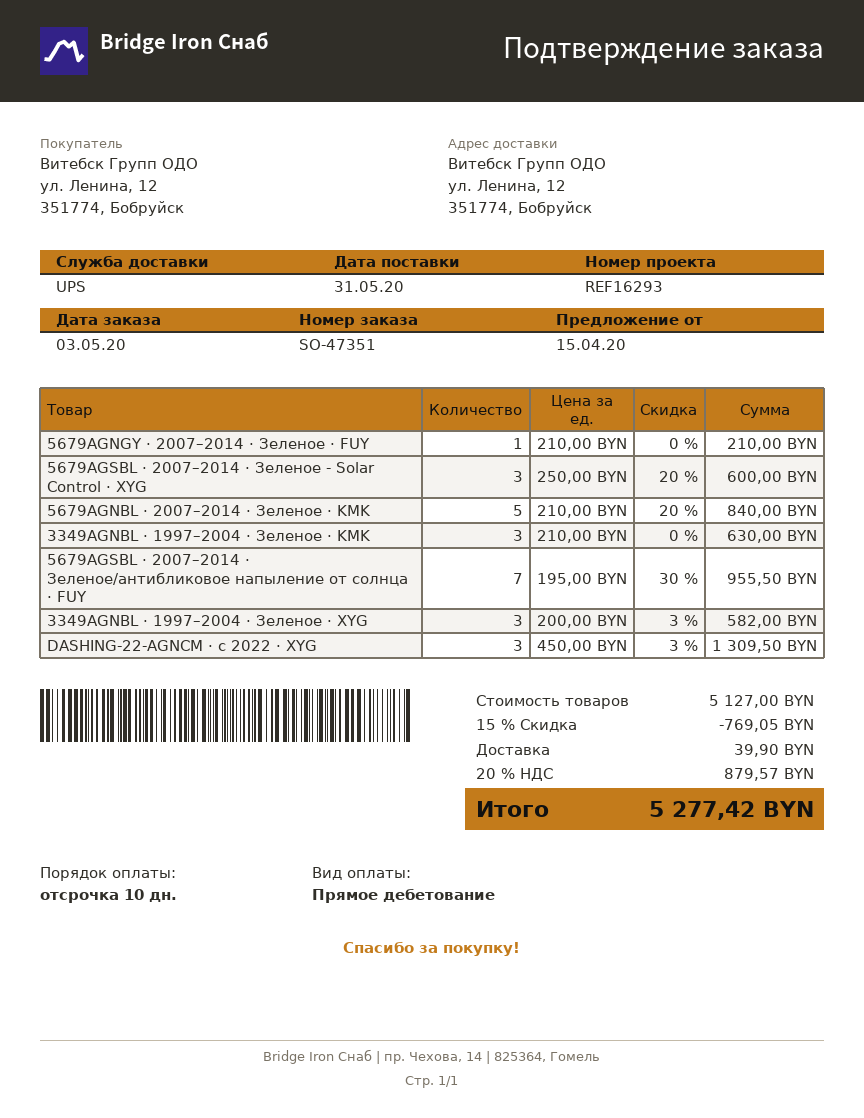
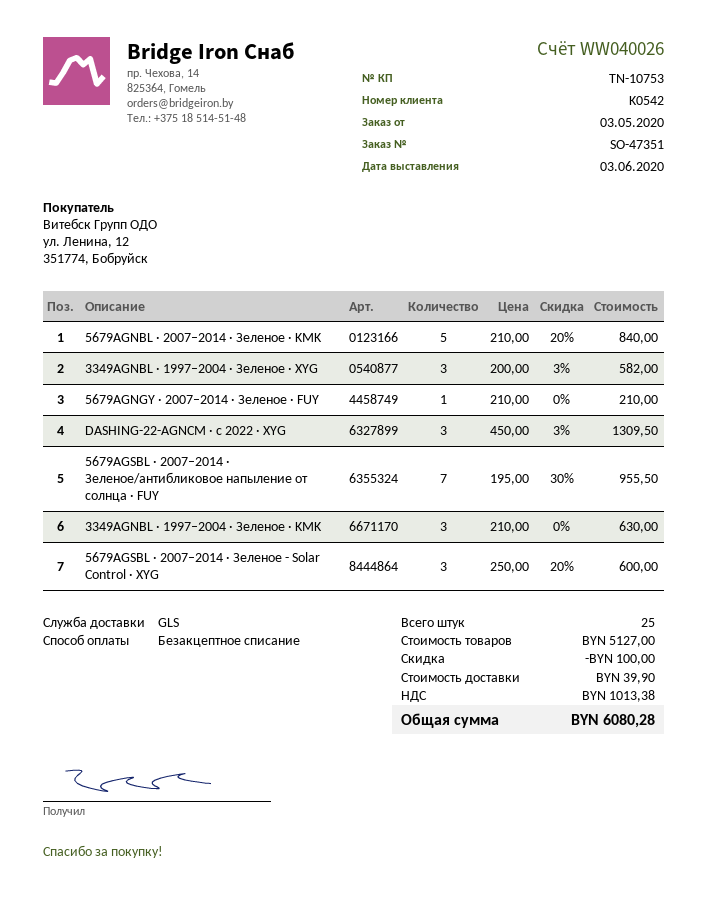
shipping method: UPS -> GLS
discount: 769.05 -> 100.00
tax: 879.57 -> 1013.38
total: 5277.42 -> 6080.28

